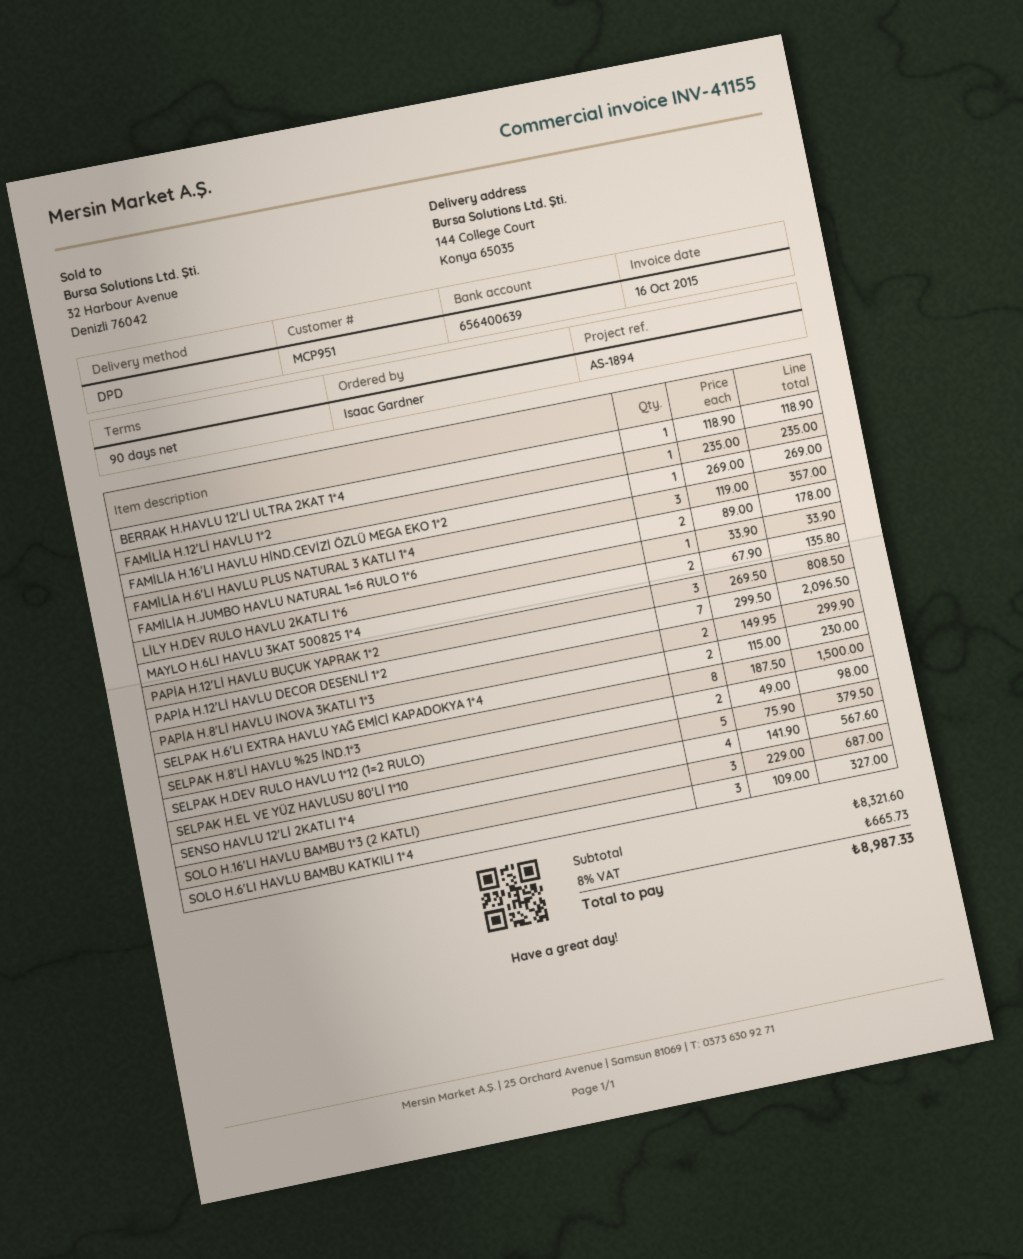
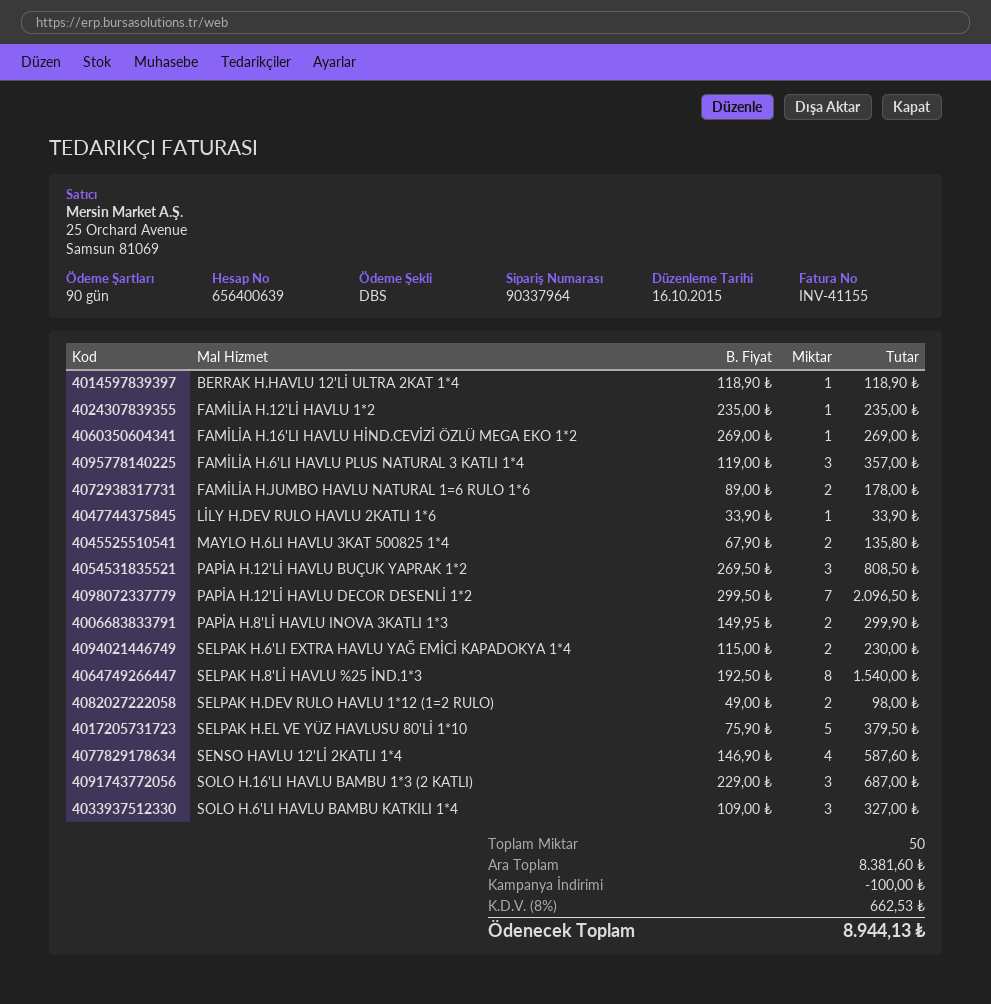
SELPAK H.8'Lİ HAVLU %25 İND.1*3: 8 x 187.50 = 1500.00 -> 8 x 192.50 = 1540.00
SENSO HAVLU 12'Lİ 2KATLI 1*4: 4 x 141.90 = 567.60 -> 4 x 146.90 = 587.60
subtotal: 8321.60 -> 8381.60
discount: none -> 100.00
tax: 8% = 665.73 -> 8% = 662.53
total: 8987.33 -> 8944.13

